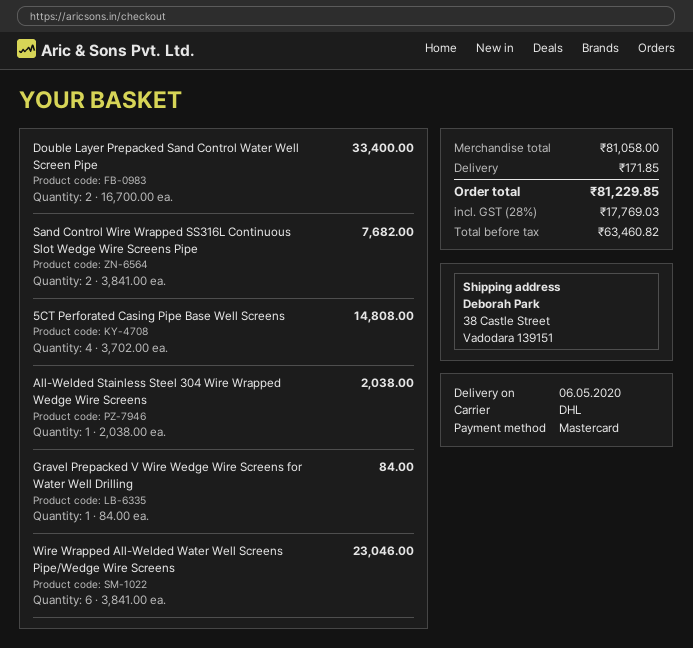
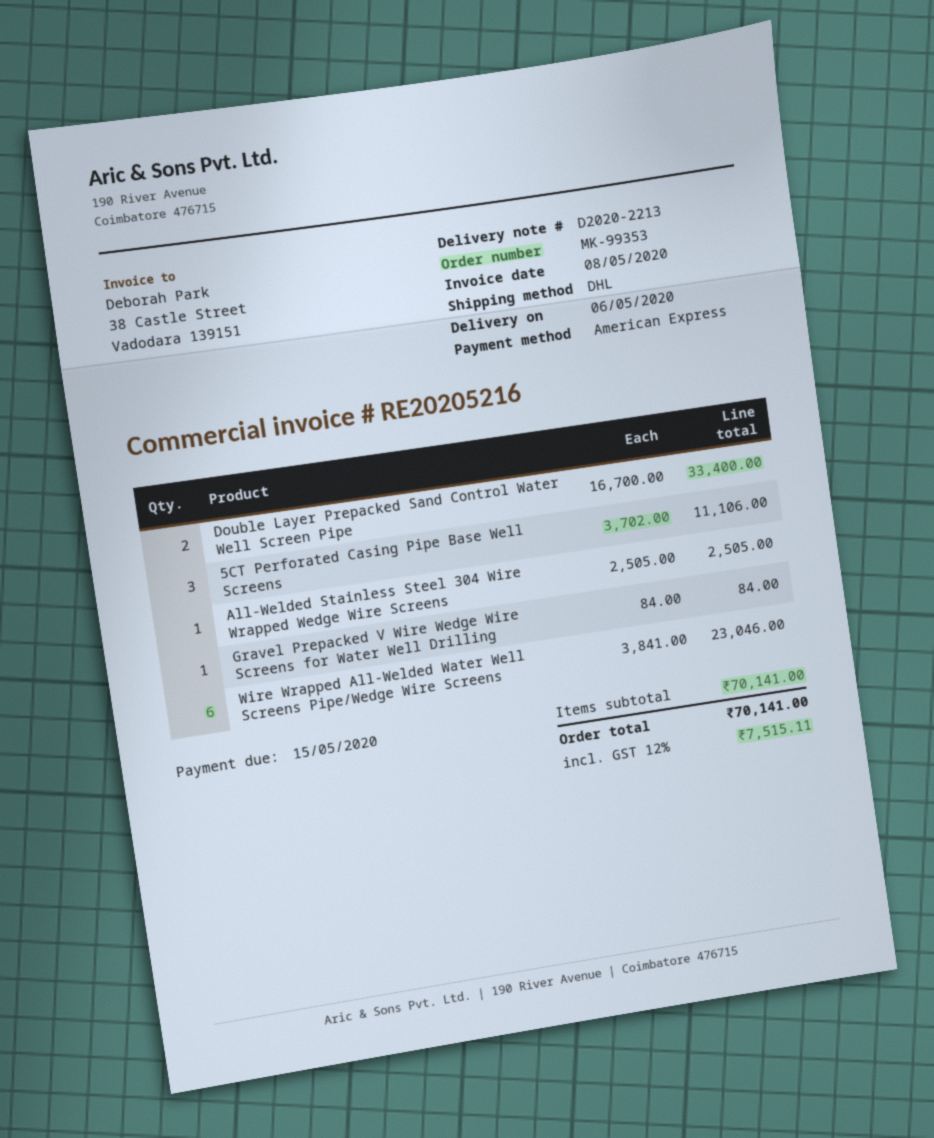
payment method: Mastercard -> American Express
Sand Control Wire Wrapped SS316L Continuous Slot Wedge Wire Screens Pipe: 2 x 3841.00 = 7682.00 -> none
5CT Perforated Casing Pipe Base Well Screens: 4 x 3702.00 = 14808.00 -> 3 x 3702.00 = 11106.00
All-Welded Stainless Steel 304 Wire Wrapped Wedge Wire Screens: 1 x 2038.00 = 2038.00 -> 1 x 2505.00 = 2505.00
subtotal: 81058.00 -> 70141.00
shipping: 171.85 -> none
tax: 28% = 17769.03 -> 12% = 7515.11
total: 81229.85 -> 70141.00

